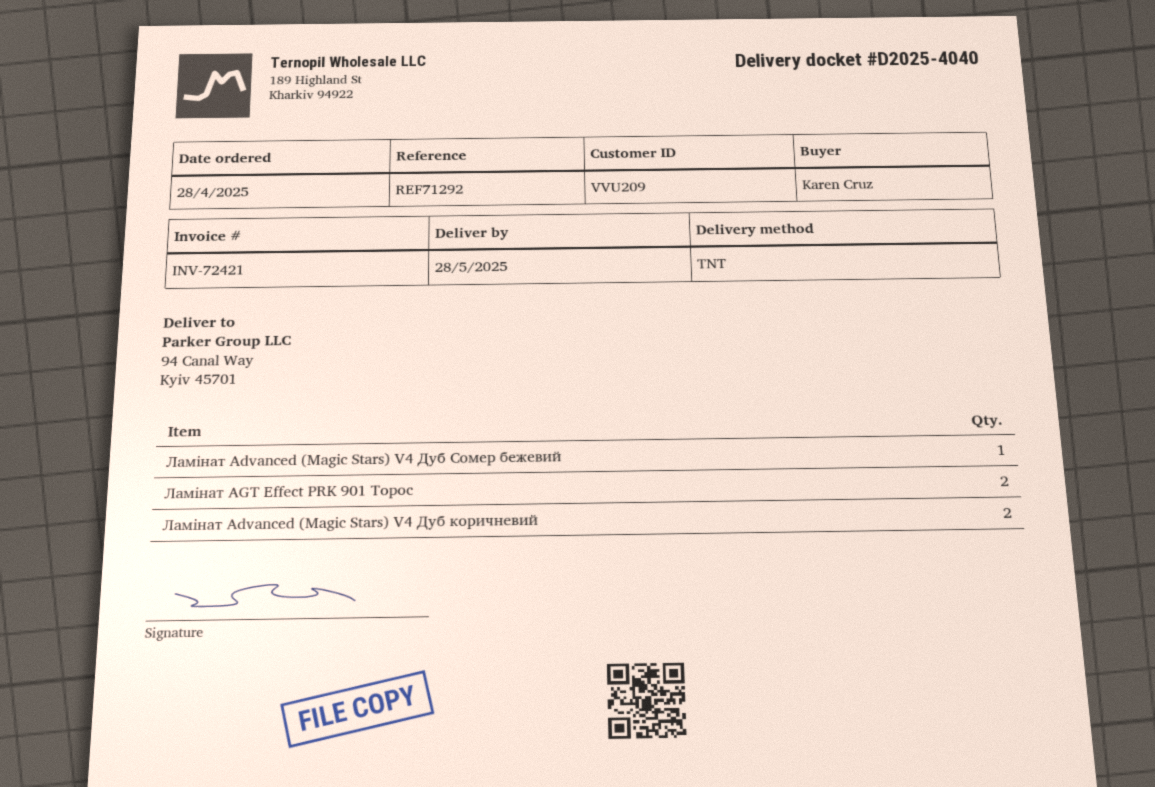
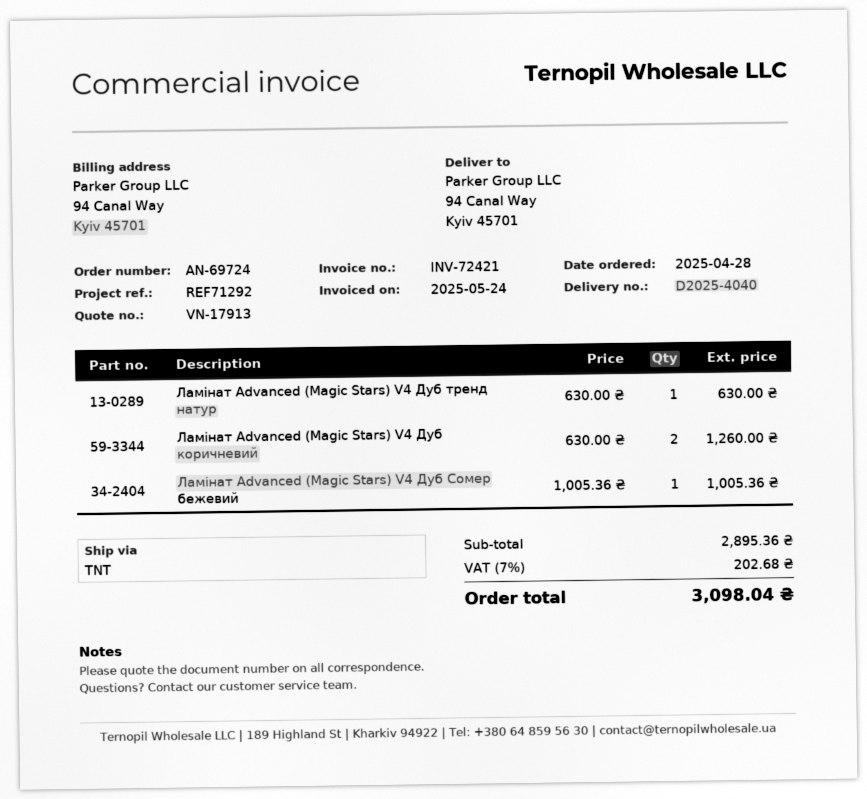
Ламінат AGT Effect PRK 901 Торос: 2 -> none
Ламінат Advanced (Magic Stars) V4 Дуб тренд натур: none -> 1

